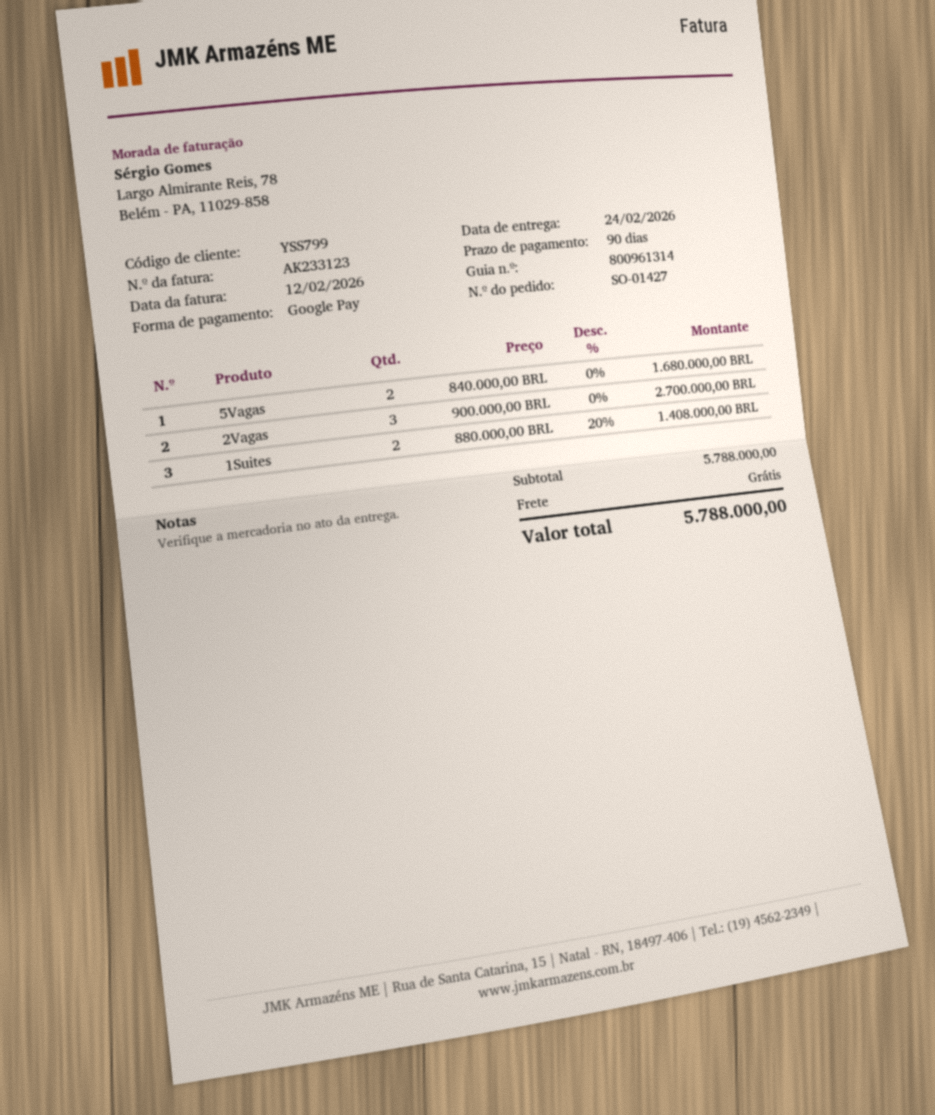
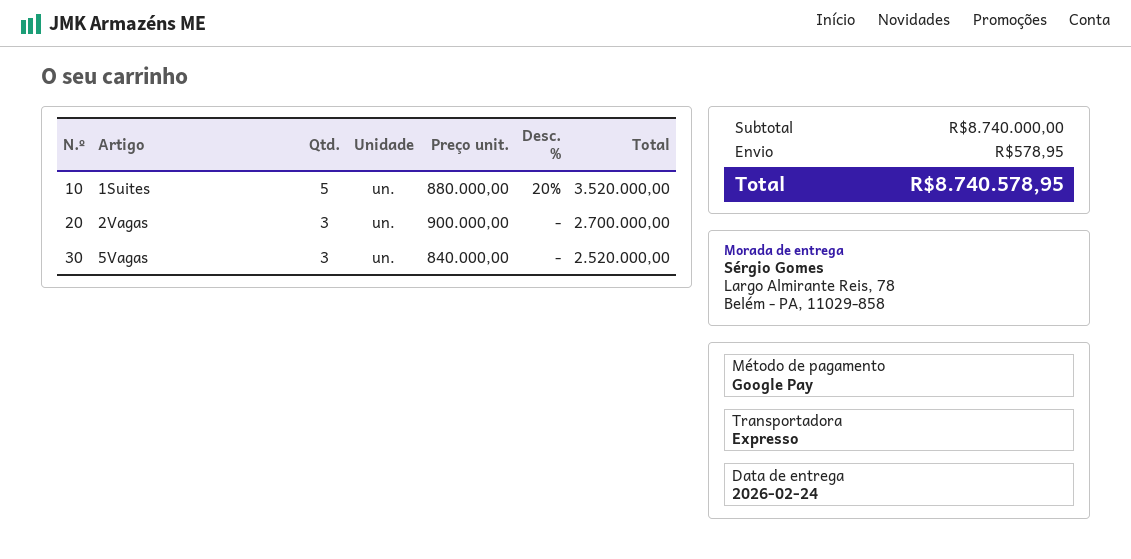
5Vagas: 2 x 840000.00 = 1680000.00 -> 3 x 840000.00 = 2520000.00
1Suites: 2 x 880000.00 - 20% = 1408000.00 -> 5 x 880000.00 - 20% = 3520000.00
subtotal: 5788000.00 -> 8740000.00
shipping: 0.00 -> 578.95
total: 5788000.00 -> 8740578.95

